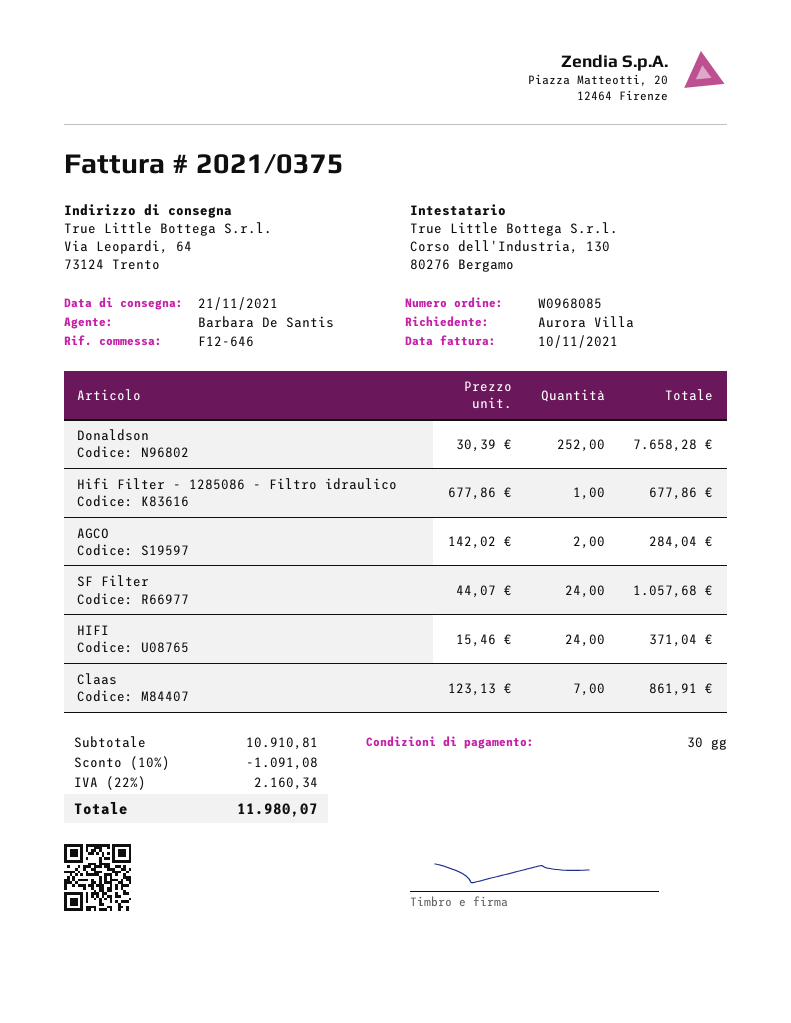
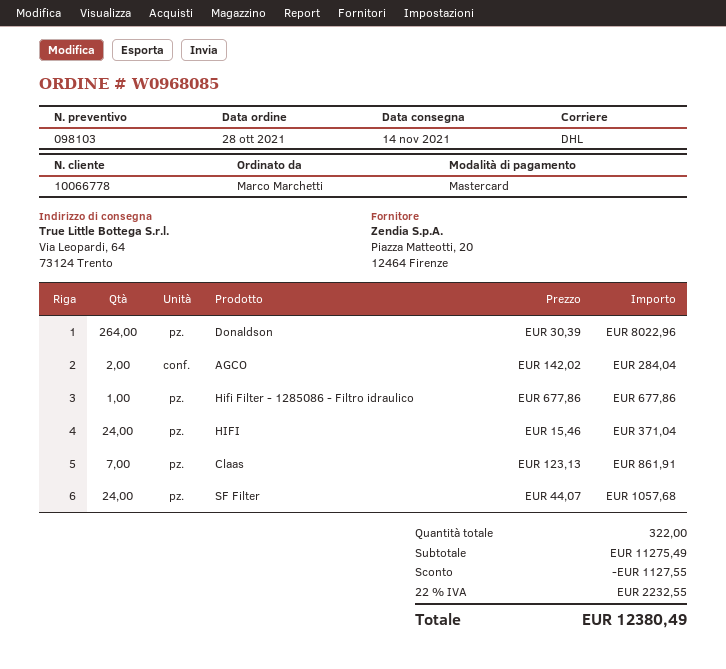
delivery date: 2021-11-21 -> 2021-11-14
ordered by: Aurora Villa -> Marco Marchetti
Donaldson: 252 x 30.39 = 7658.28 -> 264 x 30.39 = 8022.96
subtotal: 10910.81 -> 11275.49
discount: 1091.08 -> 1127.55
tax: 22% = 2160.34 -> 22% = 2232.55
total: 11980.07 -> 12380.49

